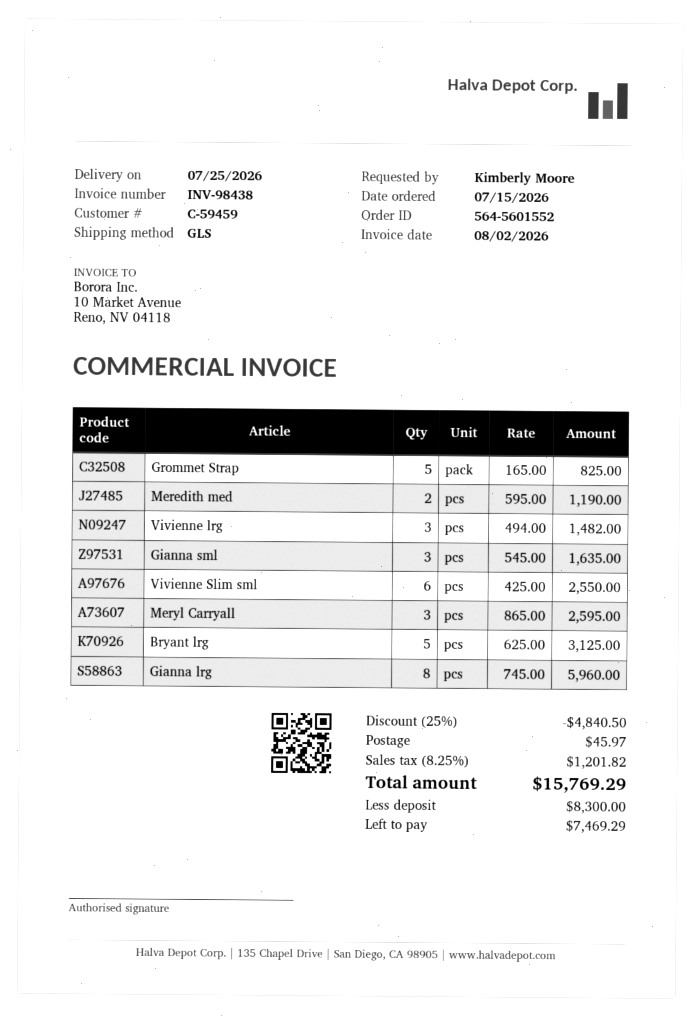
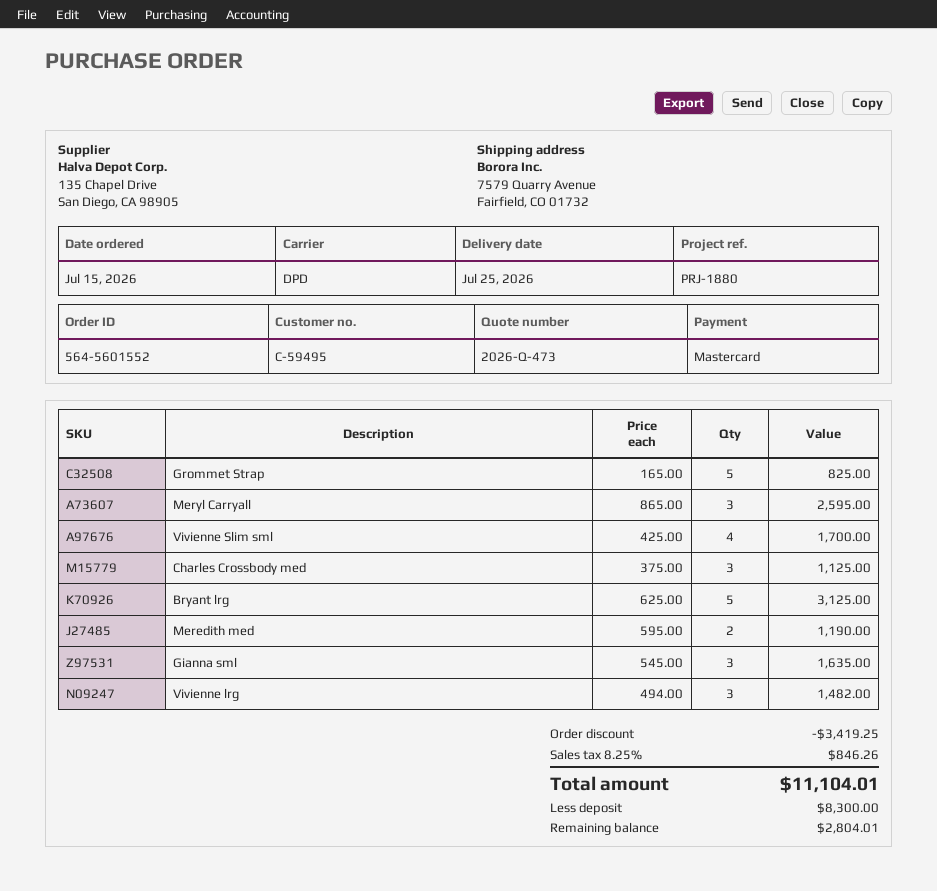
customer number: C-59459 -> C-59495
shipping method: GLS -> DPD
Vivienne Slim sml: 6 x 425.00 = 2550.00 -> 4 x 425.00 = 1700.00
Gianna lrg: 8 x 745.00 = 5960.00 -> none
Charles Crossbody med: none -> 3 x 375.00 = 1125.00
discount: 4840.50 -> 3419.25
shipping: 45.97 -> none
tax: 8.25% = 1201.82 -> 8.25% = 846.26
total: 15769.29 -> 11104.01
balance: 7469.29 -> 2804.01

